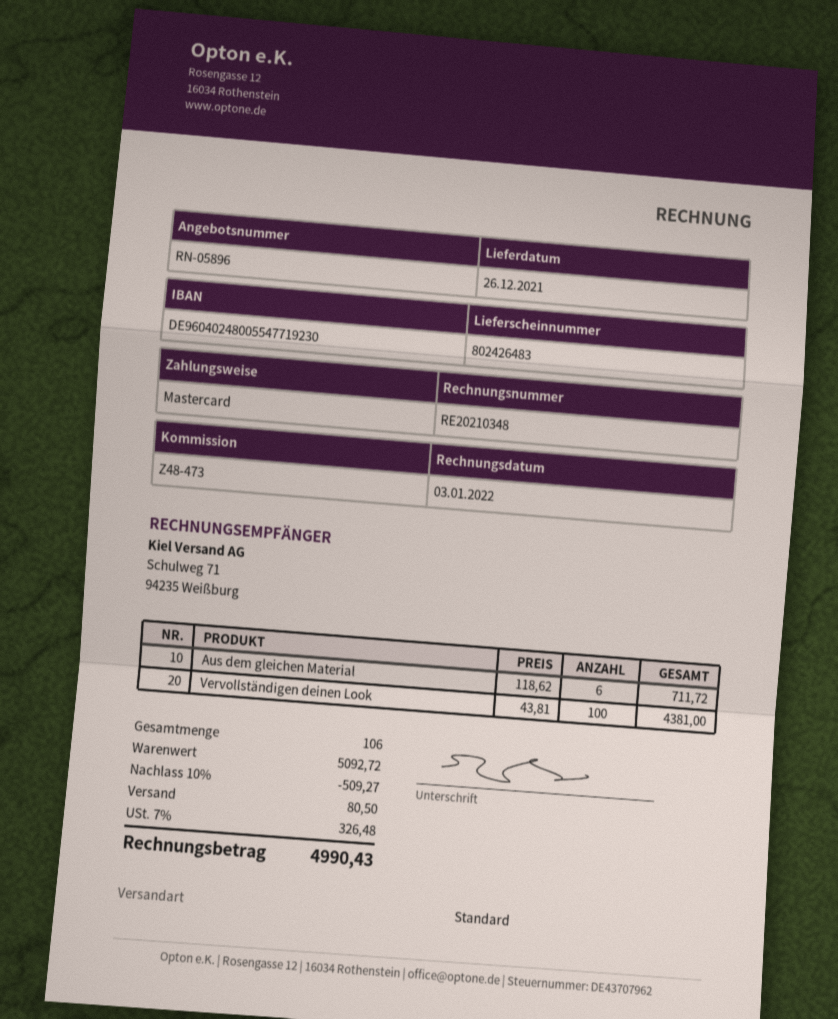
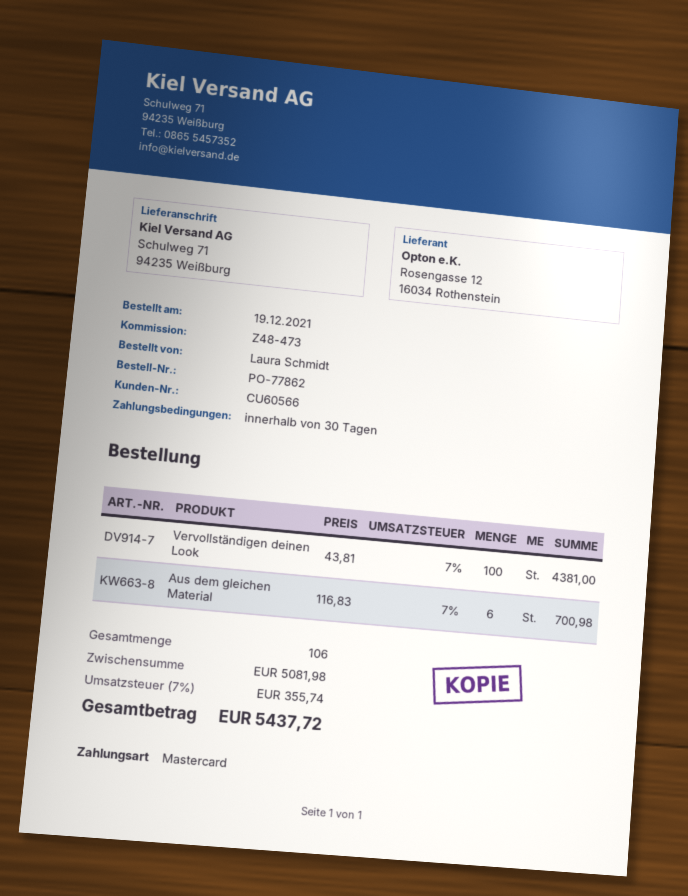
Aus dem gleichen Material: 6 x 118.62 = 711.72 -> 6 x 116.83 = 700.98
subtotal: 5092.72 -> 5081.98
discount: 10% = 509.27 -> none
shipping: 80.50 -> none
tax: 7% = 326.48 -> 7% = 355.74
total: 4990.43 -> 5437.72

